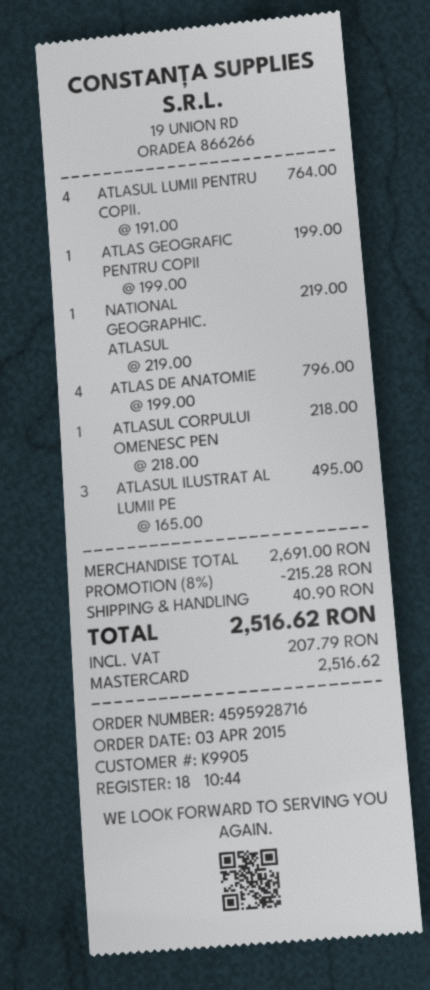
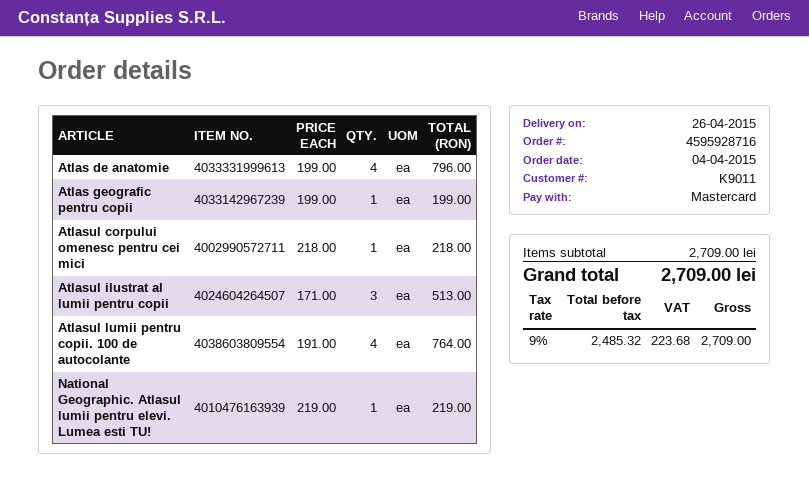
order date: 2015-04-03 -> 2015-04-04
customer number: K9905 -> K9011
ATLASUL ILUSTRAT AL LUMII PE: 3 x 165.00 = 495.00 -> 3 x 171.00 = 513.00
subtotal: 2691.00 -> 2709.00
discount: 8% = 215.28 -> none
shipping: 40.90 -> none
tax: 207.79 -> 223.68
total: 2516.62 -> 2709.00

